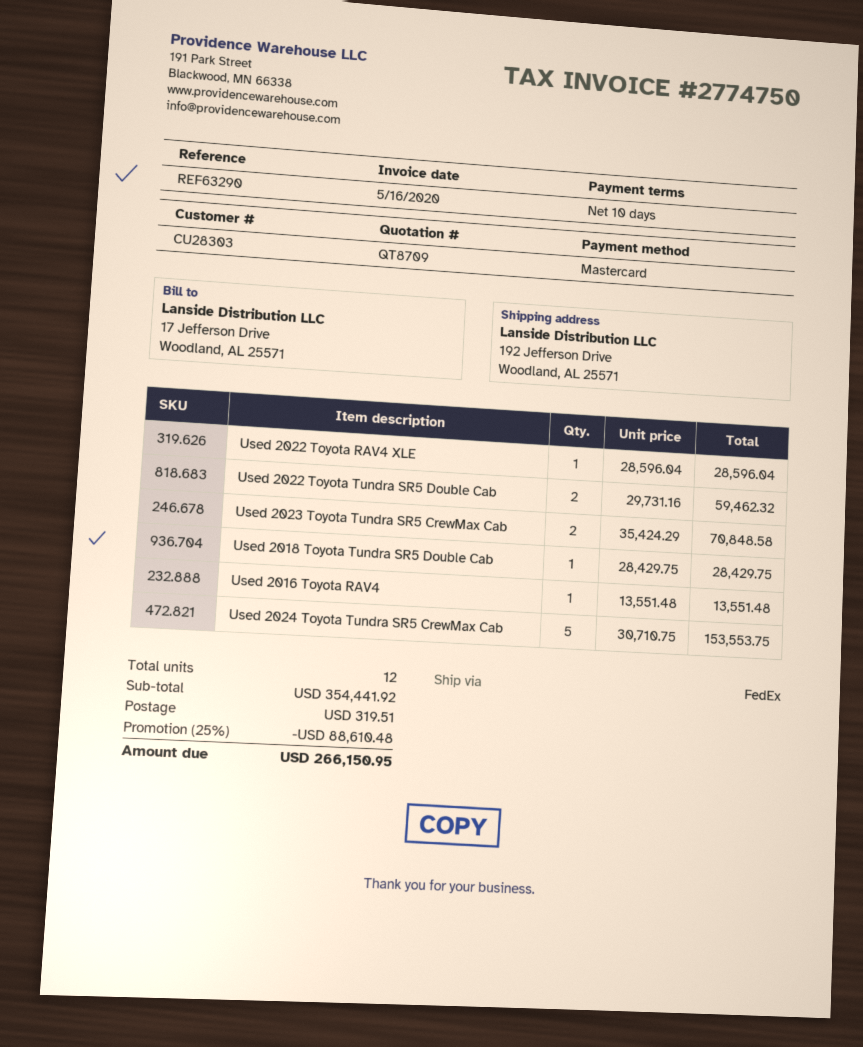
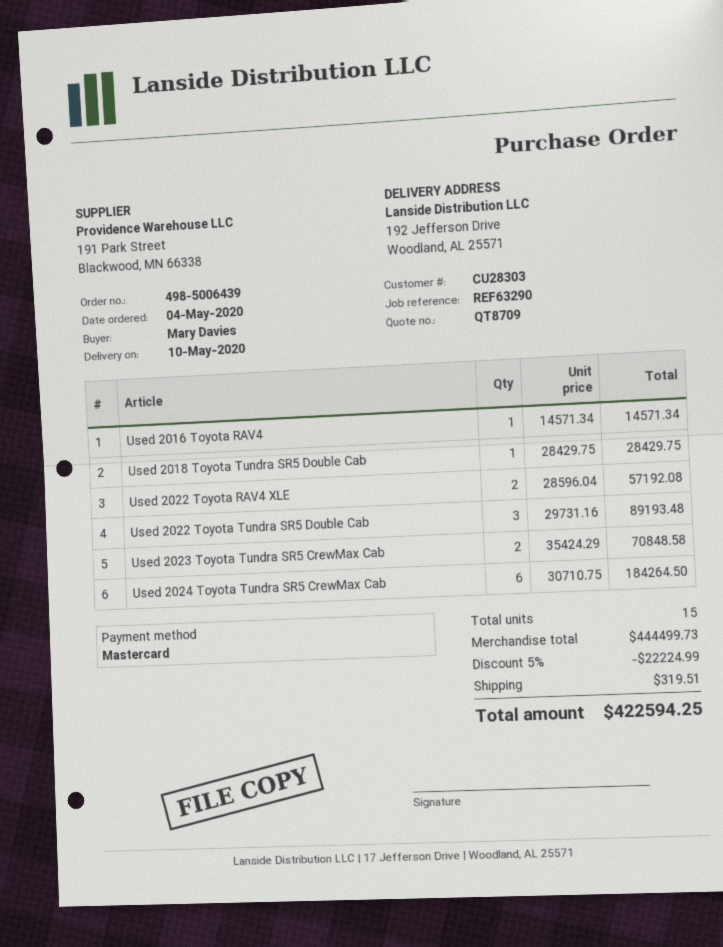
Used 2022 Toyota RAV4 XLE: 1 x 28596.04 = 28596.04 -> 2 x 28596.04 = 57192.08
Used 2022 Toyota Tundra SR5 Double Cab: 2 x 29731.16 = 59462.32 -> 3 x 29731.16 = 89193.48
Used 2016 Toyota RAV4: 1 x 13551.48 = 13551.48 -> 1 x 14571.34 = 14571.34
Used 2024 Toyota Tundra SR5 CrewMax Cab: 5 x 30710.75 = 153553.75 -> 6 x 30710.75 = 184264.50
total quantity: 12 -> 15
subtotal: 354441.92 -> 444499.73
discount: 25% = 88610.48 -> 5% = 22224.99
total: 266150.95 -> 422594.25

